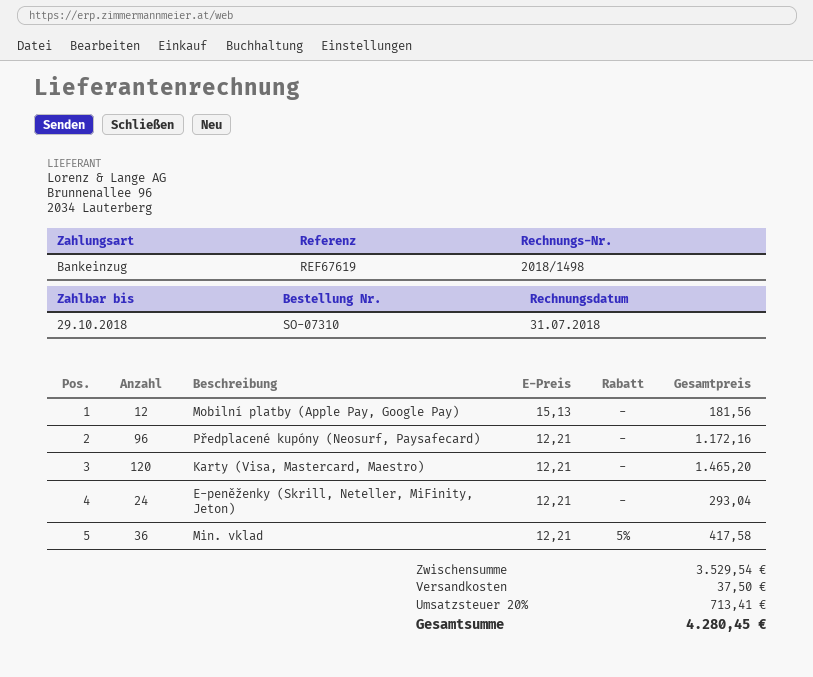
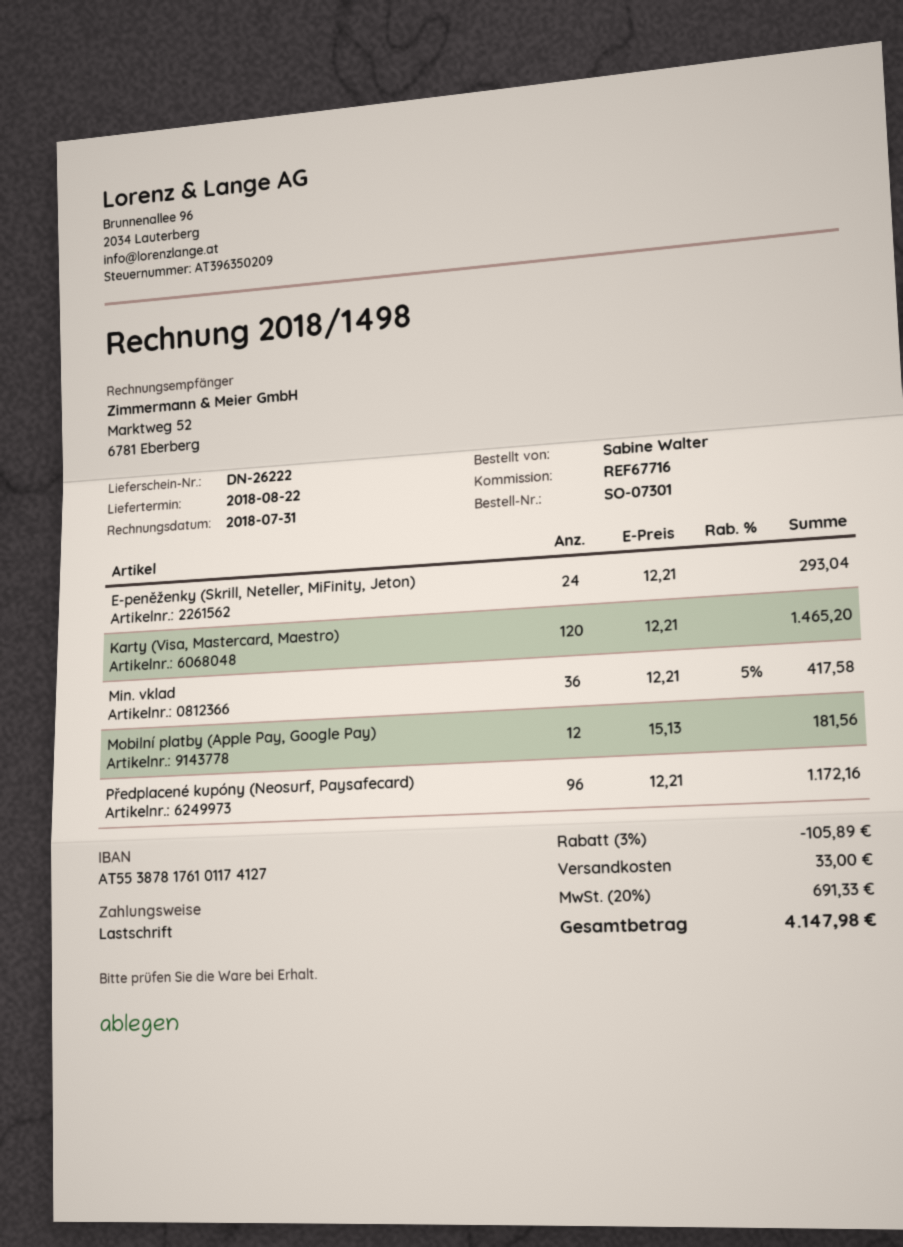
order number: SO-07310 -> SO-07301
reference: REF67619 -> REF67716
discount: none -> 3% = 105.89
shipping: 37.50 -> 33.00
tax: 20% = 713.41 -> 20% = 691.33
total: 4280.45 -> 4147.98

